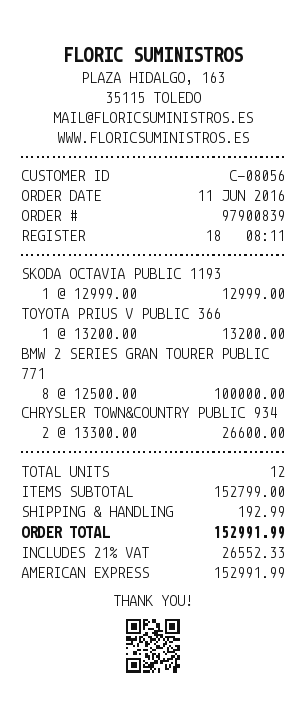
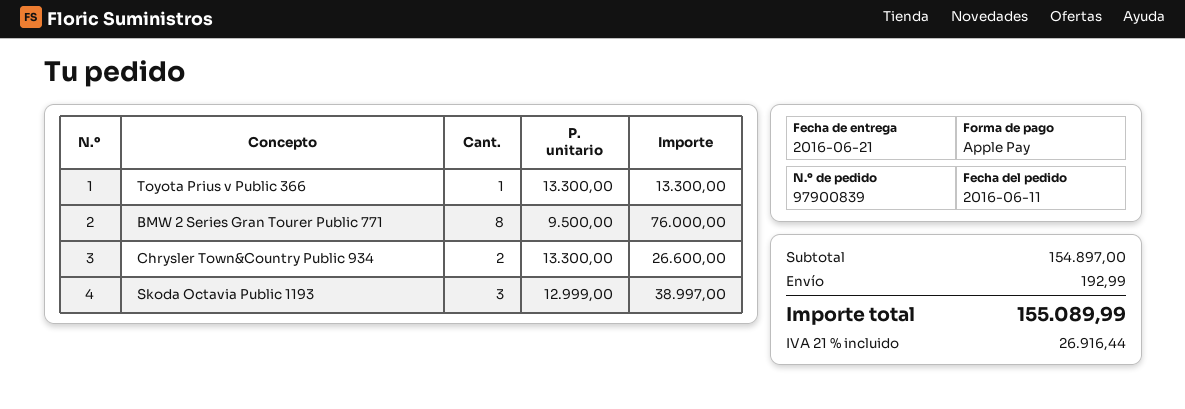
payment method: American Express -> Apple Pay
SKODA OCTAVIA PUBLIC 1193: 1 x 12999.00 = 12999.00 -> 3 x 12999.00 = 38997.00
TOYOTA PRIUS V PUBLIC 366: 1 x 13200.00 = 13200.00 -> 1 x 13300.00 = 13300.00
BMW 2 SERIES GRAN TOURER PUBLIC 771: 8 x 12500.00 = 100000.00 -> 8 x 9500.00 = 76000.00
subtotal: 152799.00 -> 154897.00
tax: 21% = 26552.33 -> 21% = 26916.44
total: 152991.99 -> 155089.99

